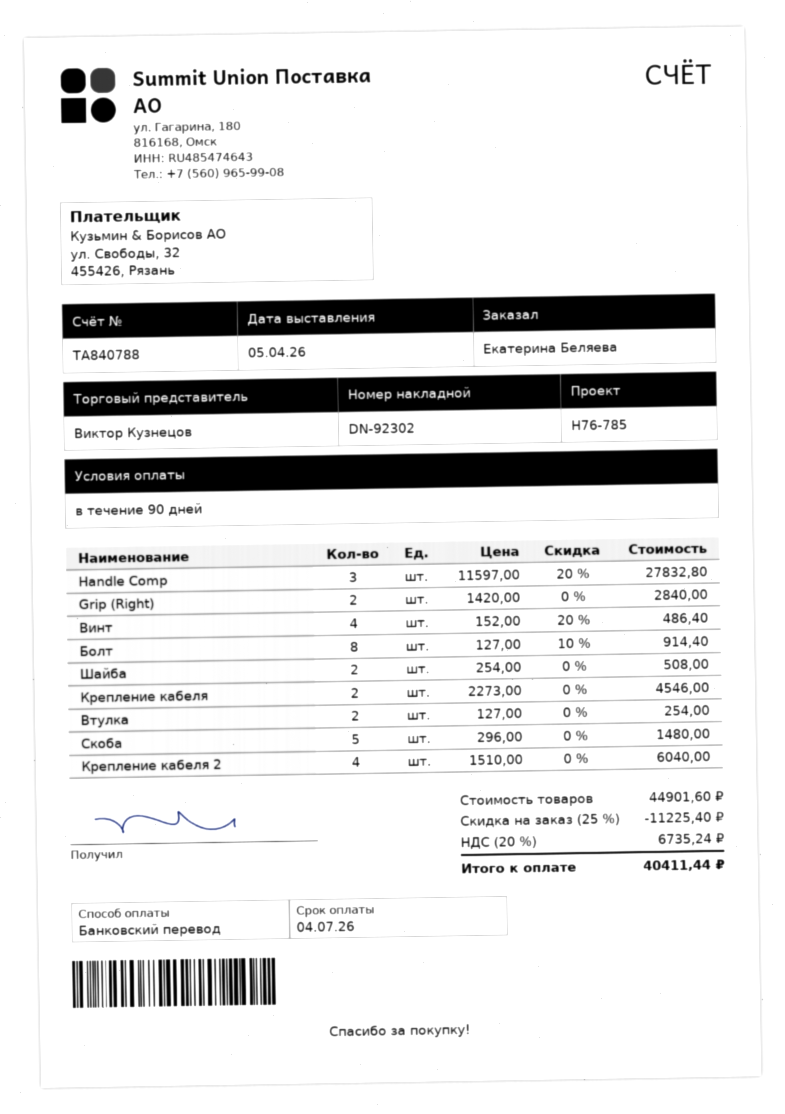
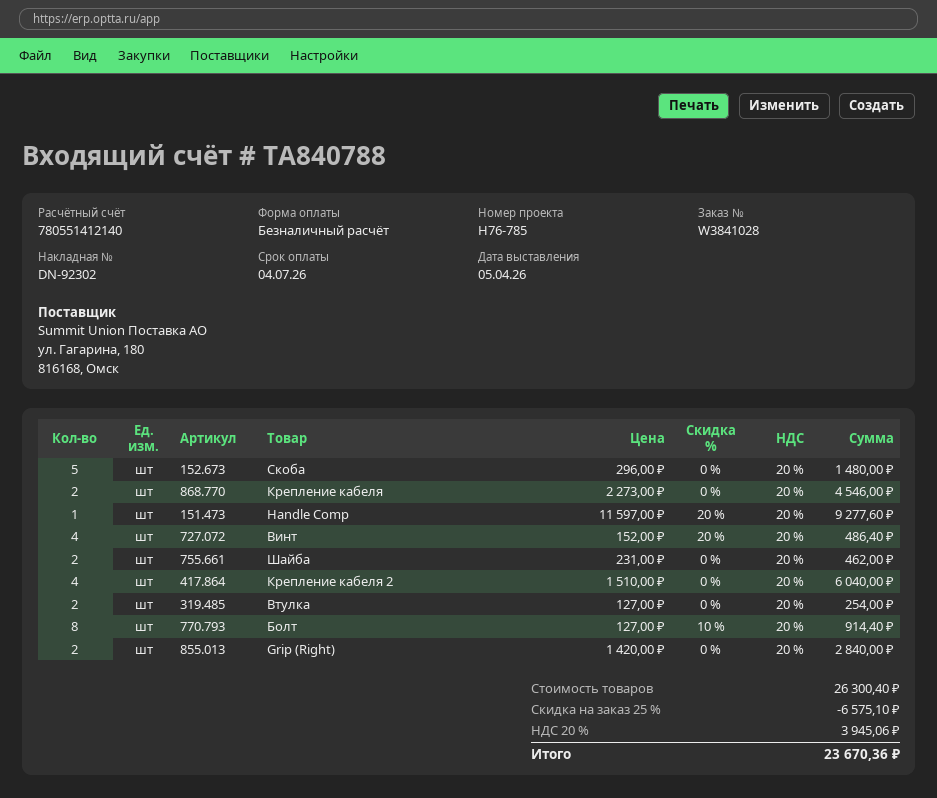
Handle Comp: 3 x 11597.00 - 20% = 27832.80 -> 1 x 11597.00 - 20% = 9277.60
Шайба: 2 x 254.00 = 508.00 -> 2 x 231.00 = 462.00
subtotal: 44901.60 -> 26300.40
discount: 25% = 11225.40 -> 25% = 6575.10
tax: 20% = 6735.24 -> 20% = 3945.06
total: 40411.44 -> 23670.36

